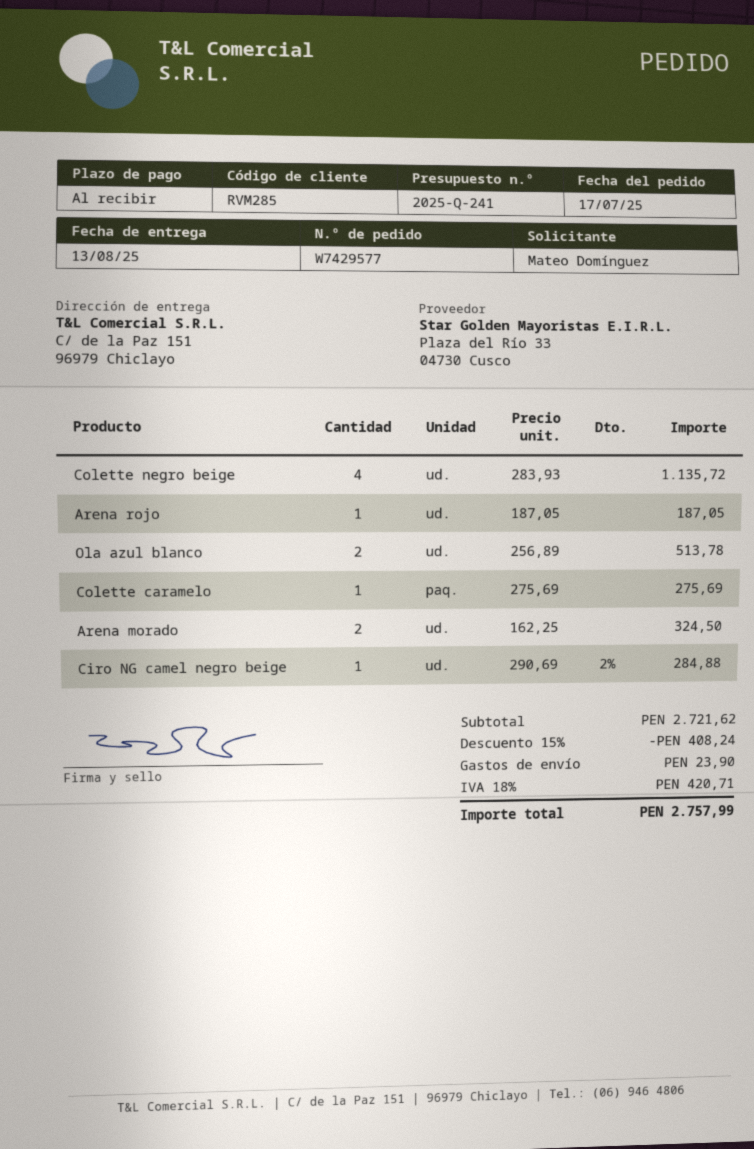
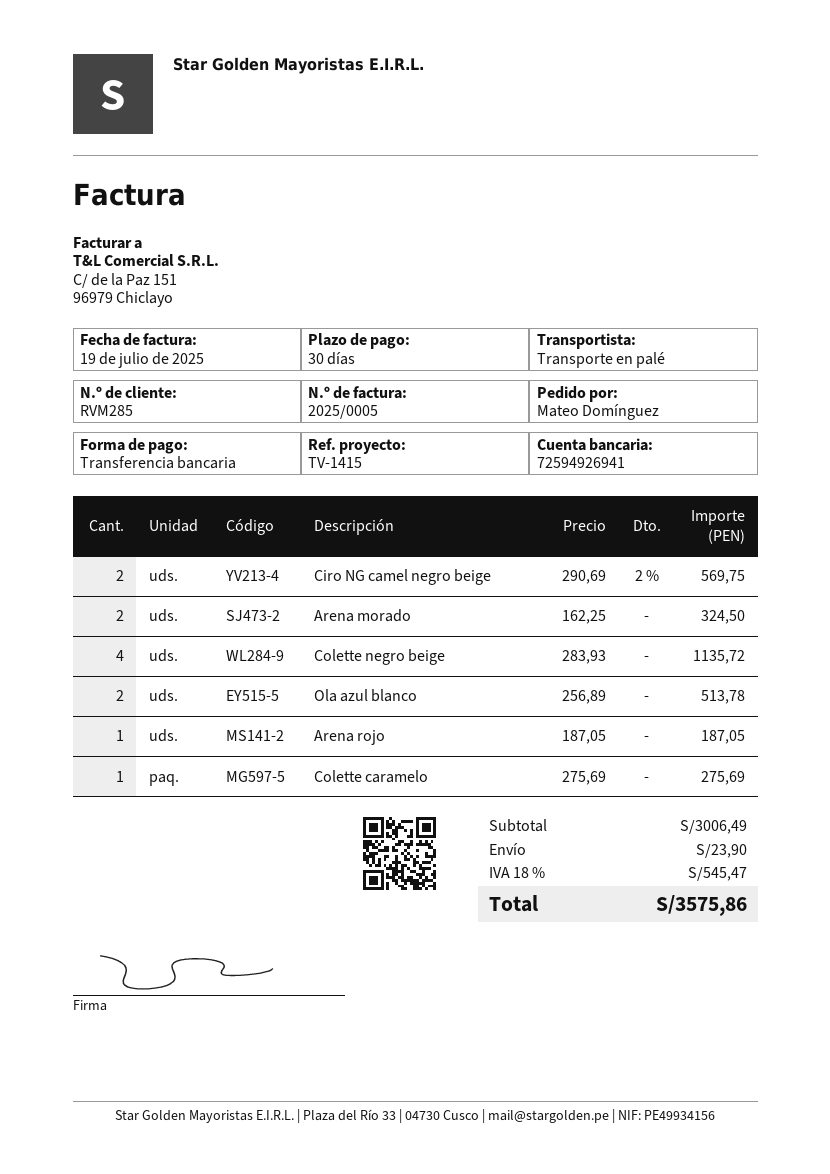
payment terms: on receipt -> 30 days
Ciro NG camel negro beige: 1 x 290.69 - 2% = 284.88 -> 2 x 290.69 - 2% = 569.75
subtotal: 2721.62 -> 3006.49
discount: 15% = 408.24 -> none
tax: 18% = 420.71 -> 18% = 545.47
total: 2757.99 -> 3575.86

